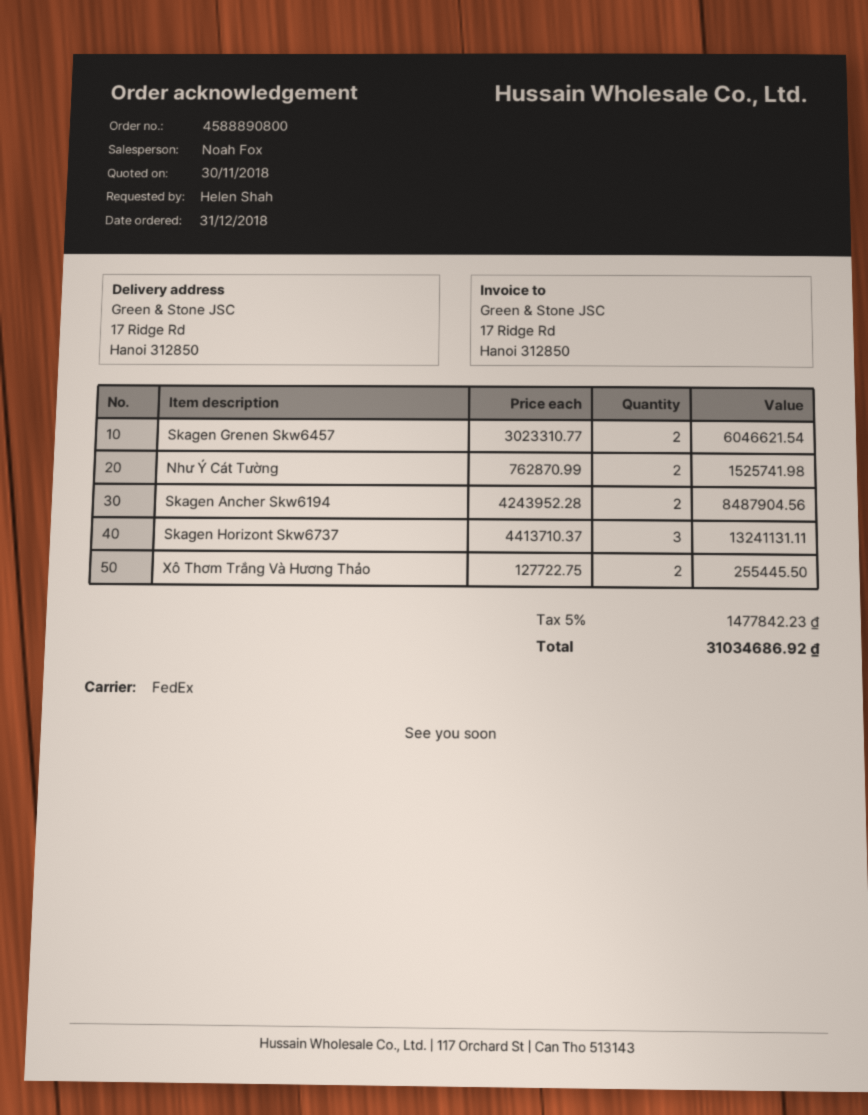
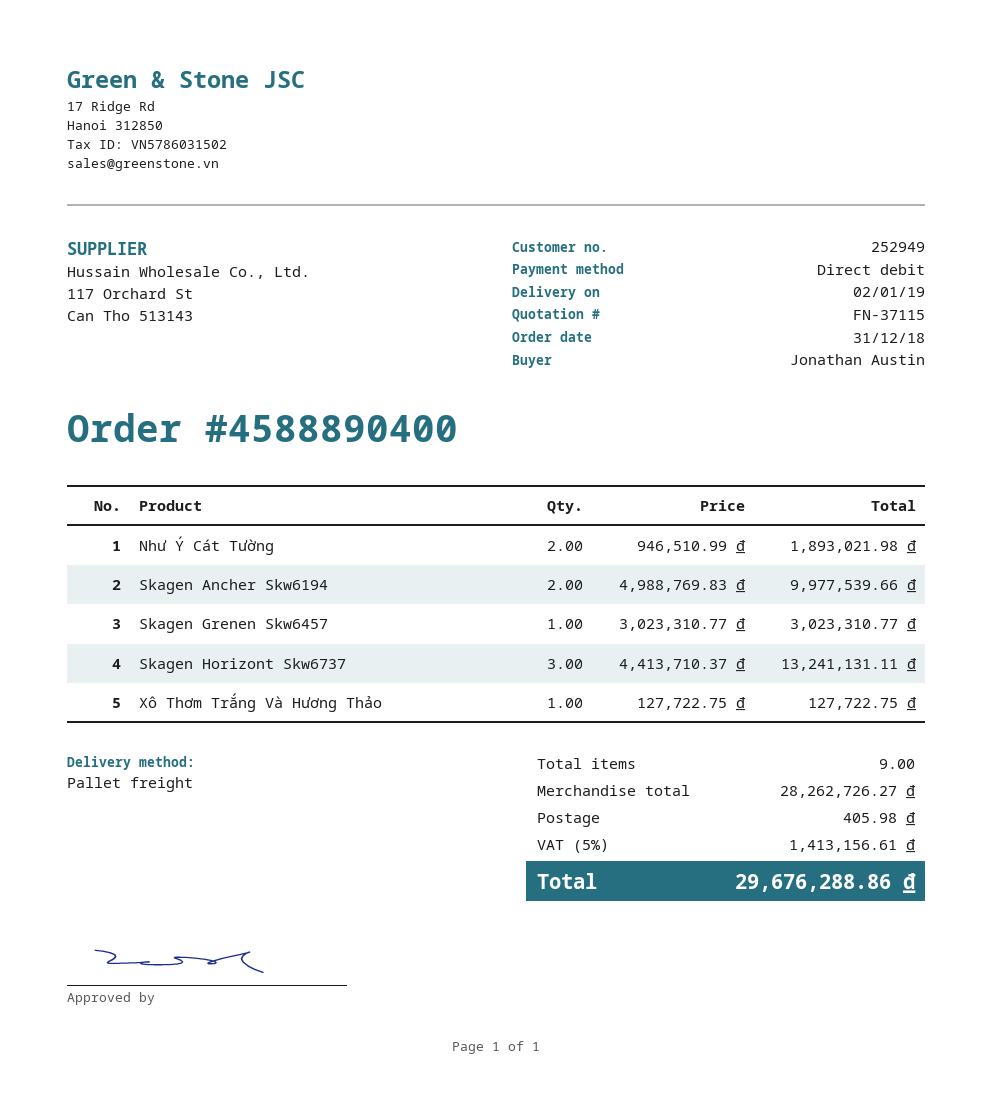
order number: 4588890800 -> 4588890400
ordered by: Helen Shah -> Jonathan Austin
shipping method: FedEx -> pallet freight
Skagen Grenen Skw6457: 2 x 3023310.77 = 6046621.54 -> 1 x 3023310.77 = 3023310.77
Như Ý Cát Tường: 2 x 762870.99 = 1525741.98 -> 2 x 946510.99 = 1893021.98
Skagen Ancher Skw6194: 2 x 4243952.28 = 8487904.56 -> 2 x 4988769.83 = 9977539.66
Xô Thơm Trắng Và Hương Thảo: 2 x 127722.75 = 255445.50 -> 1 x 127722.75 = 127722.75
shipping: none -> 405.98
tax: 5% = 1477842.23 -> 5% = 1413156.61
total: 31034686.92 -> 29676288.86

